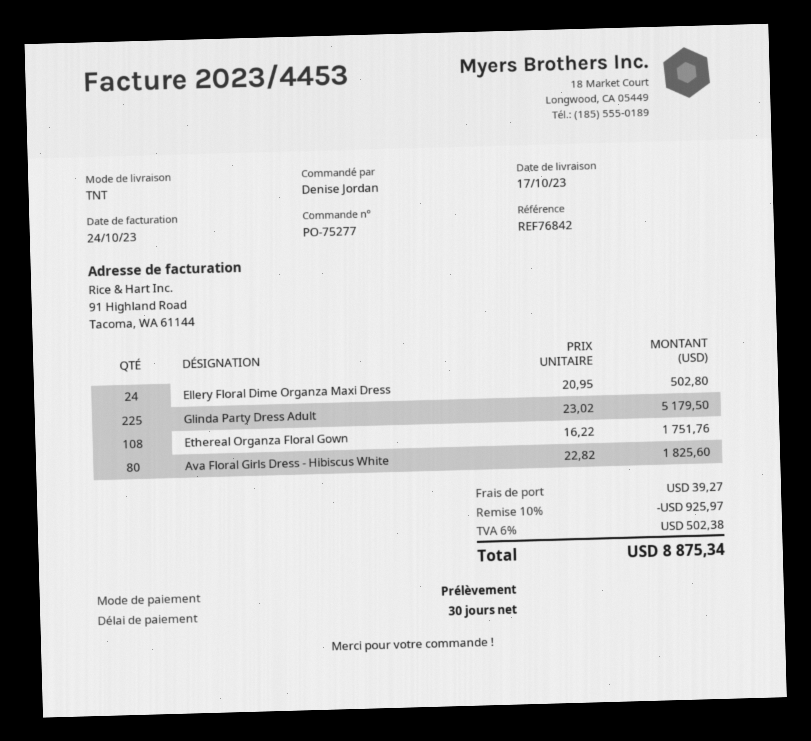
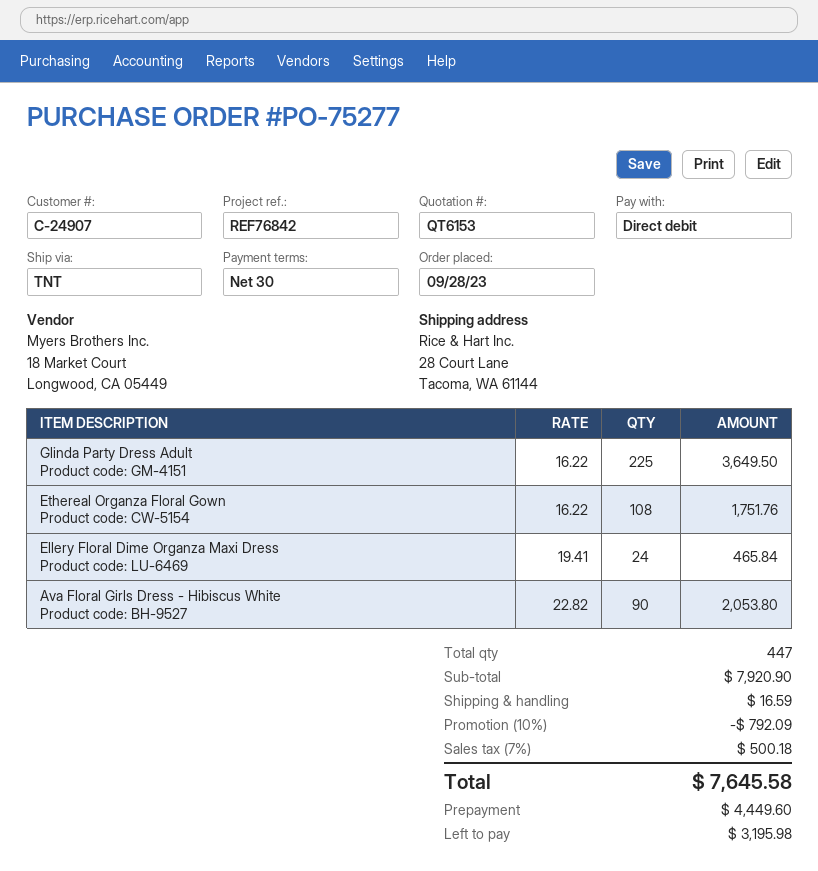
Ellery Floral Dime Organza Maxi Dress: 24 x 20.95 = 502.80 -> 24 x 19.41 = 465.84
Glinda Party Dress Adult: 225 x 23.02 = 5179.50 -> 225 x 16.22 = 3649.50
Ava Floral Girls Dress - Hibiscus White: 80 x 22.82 = 1825.60 -> 90 x 22.82 = 2053.80
discount: 10% = 925.97 -> 10% = 792.09
shipping: 39.27 -> 16.59
tax: 6% = 502.38 -> 7% = 500.18
total: 8875.34 -> 7645.58

